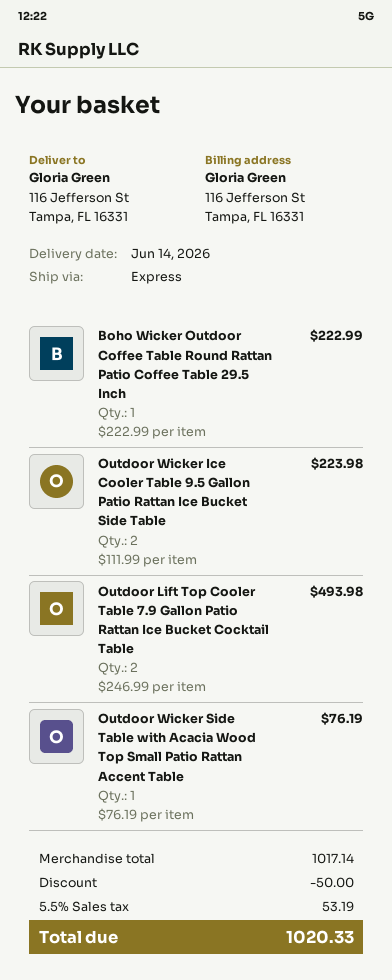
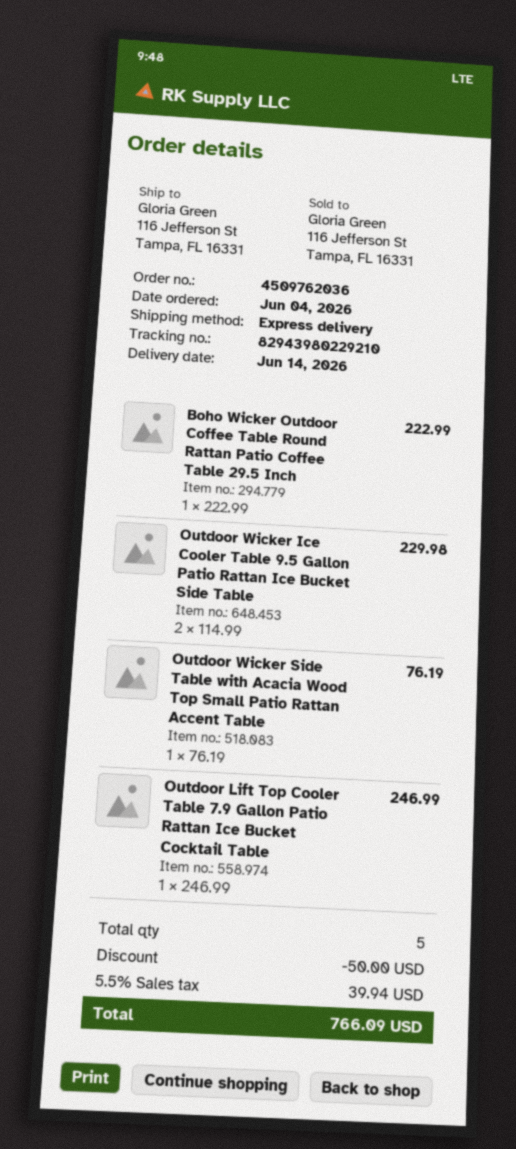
Outdoor Wicker Ice Cooler Table 9.5 Gallon Patio Rattan Ice Bucket Side Table: 2 x 111.99 = 223.98 -> 2 x 114.99 = 229.98
Outdoor Lift Top Cooler Table 7.9 Gallon Patio Rattan Ice Bucket Cocktail Table: 2 x 246.99 = 493.98 -> 1 x 246.99 = 246.99
tax: 5.5% = 53.19 -> 5.5% = 39.94
total: 1020.33 -> 766.09

